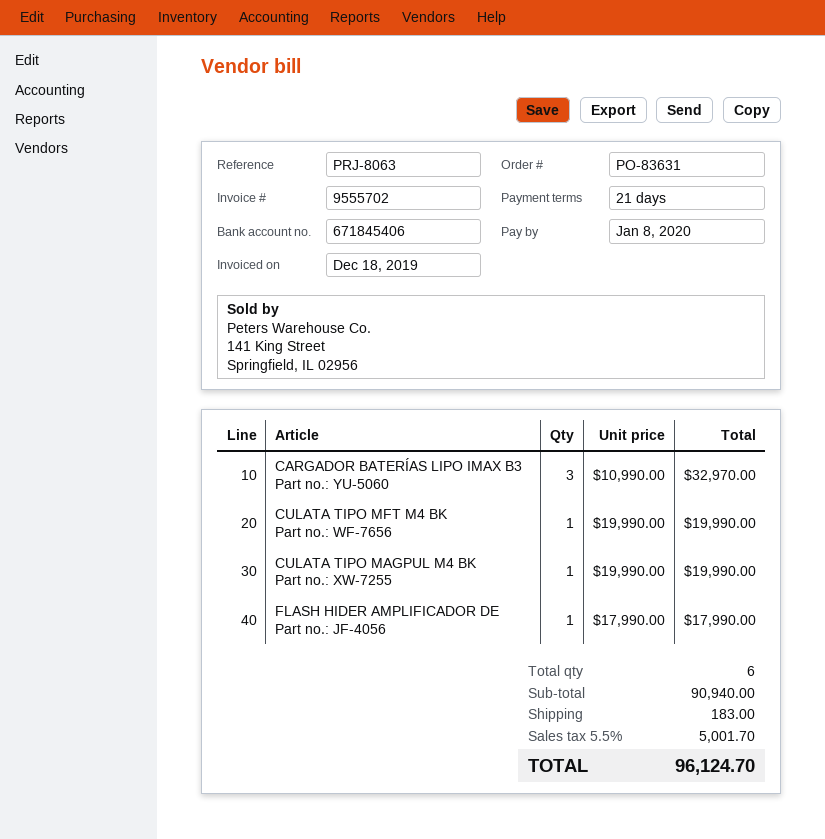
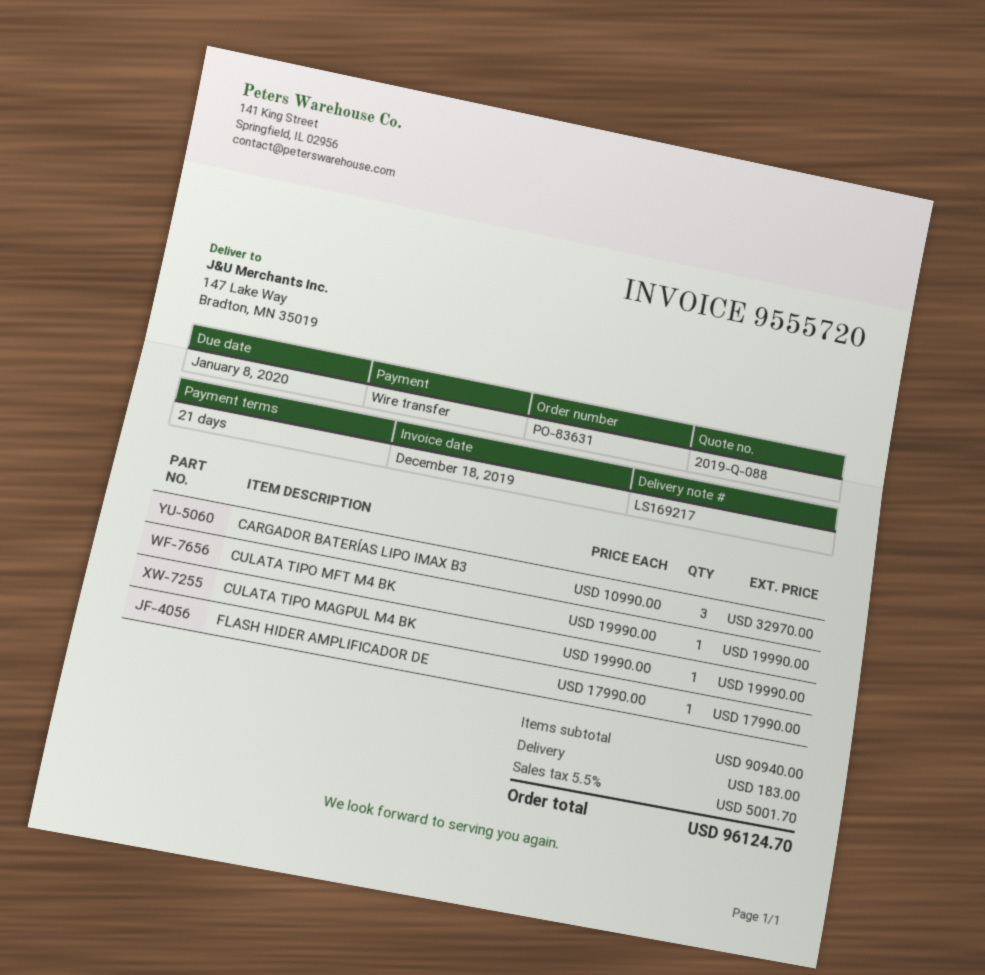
invoice number: 9555702 -> 9555720

